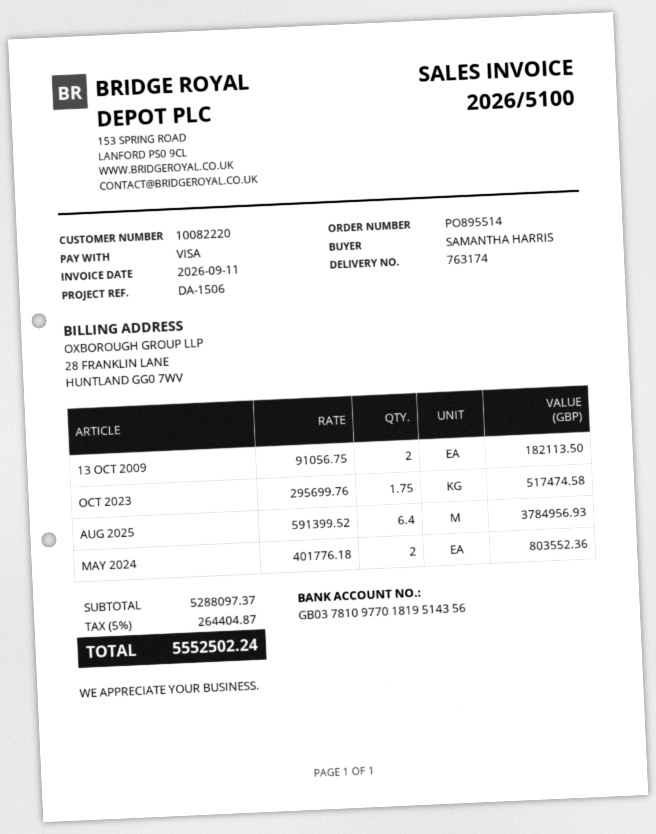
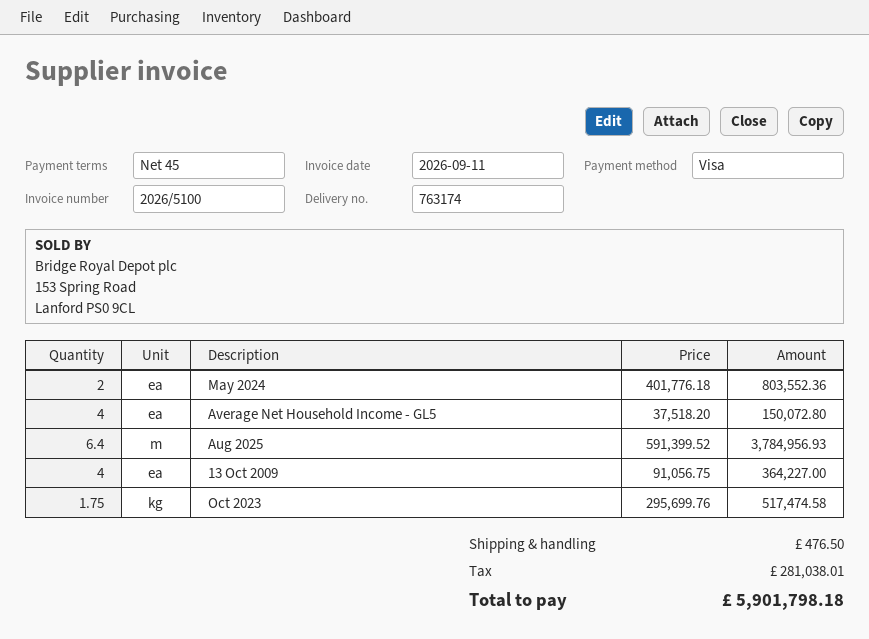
13 OCT 2009: 2 x 91056.75 = 182113.50 -> 4 x 91056.75 = 364227.00
Average Net Household Income - GL5: none -> 4 x 37518.20 = 150072.80
shipping: none -> 476.50
tax: 264404.87 -> 281038.01
total: 5552502.24 -> 5901798.18

